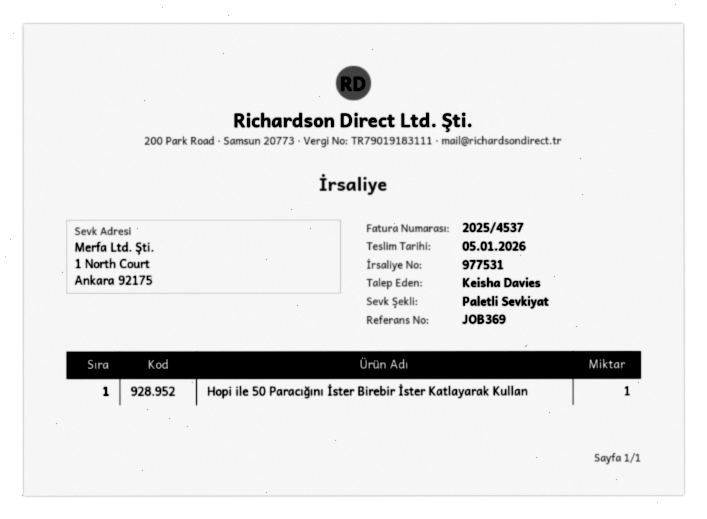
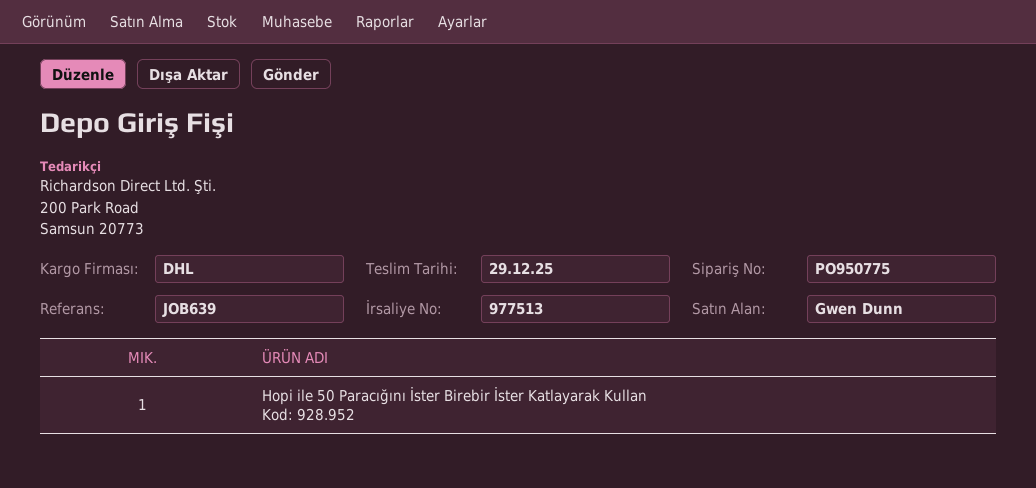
delivery note number: 977531 -> 977513
delivery date: 2026-01-05 -> 2025-12-29
reference: JOB369 -> JOB639
ordered by: Keisha Davies -> Gwen Dunn
shipping method: pallet freight -> DHL

